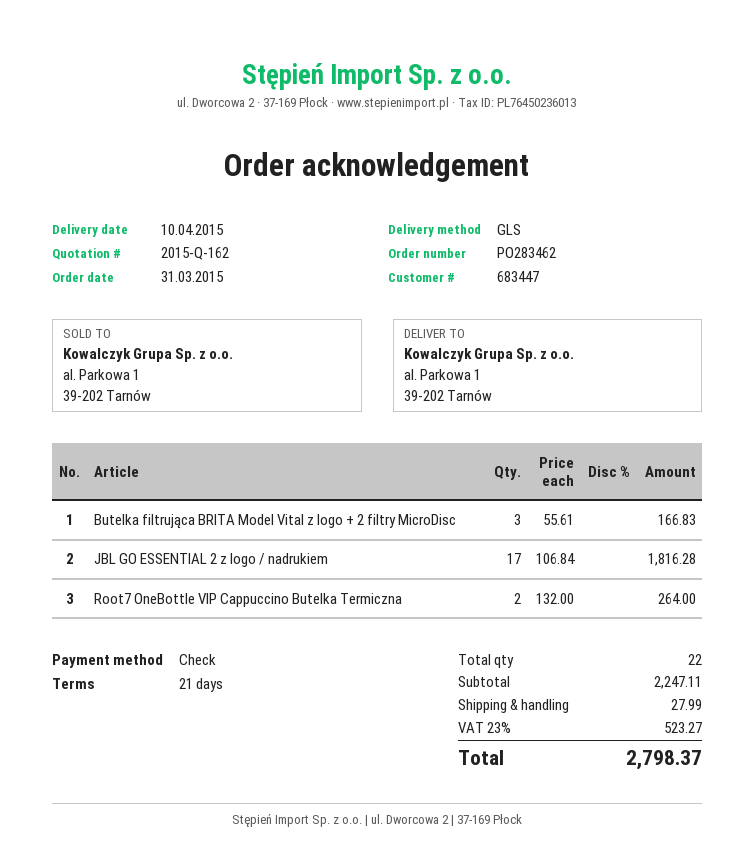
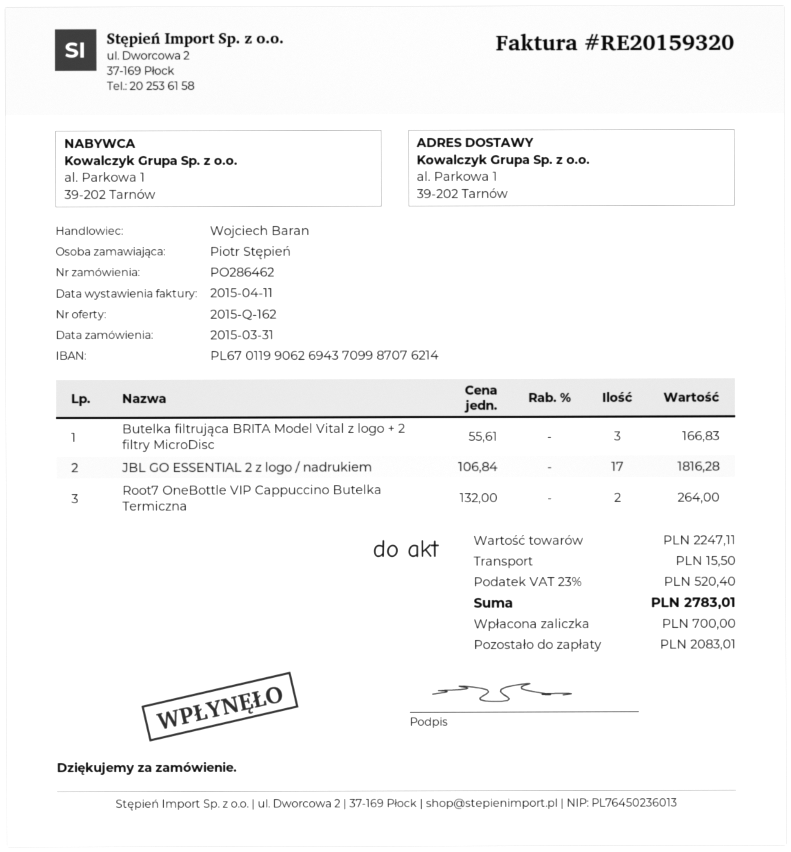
order number: PO283462 -> PO286462
shipping: 27.99 -> 15.50
tax: 23% = 523.27 -> 23% = 520.40
total: 2798.37 -> 2783.01

